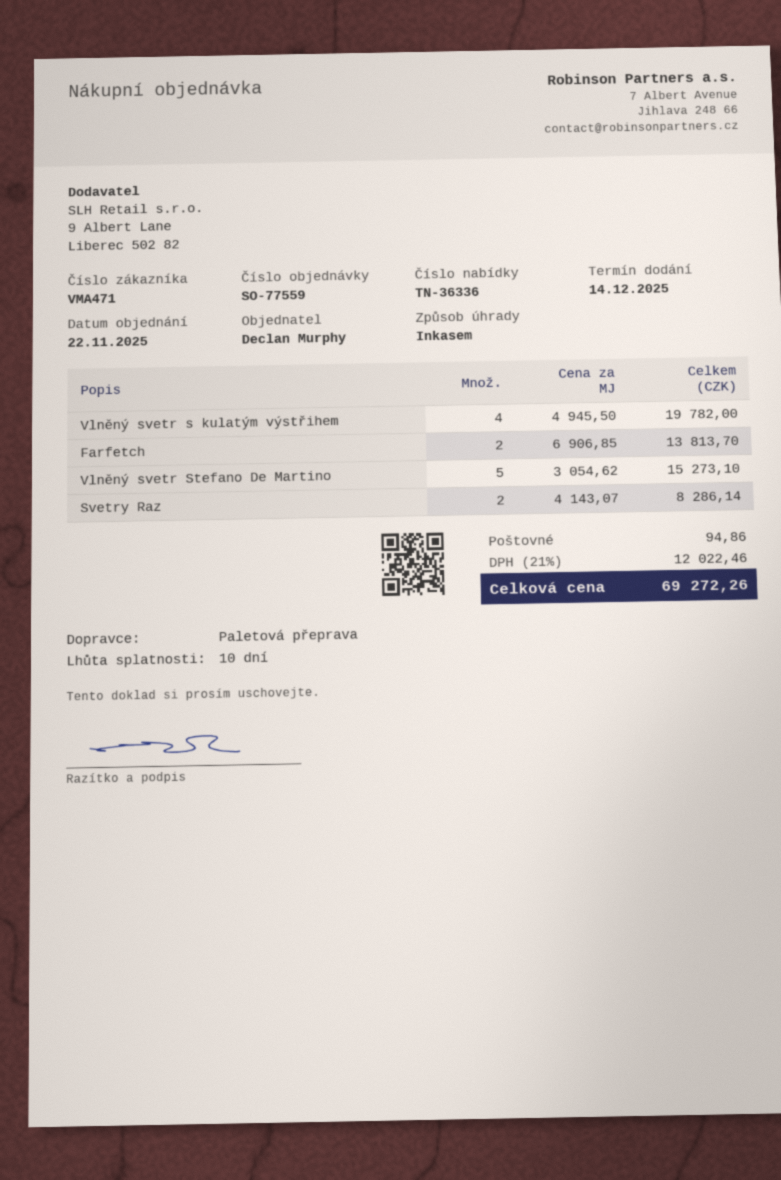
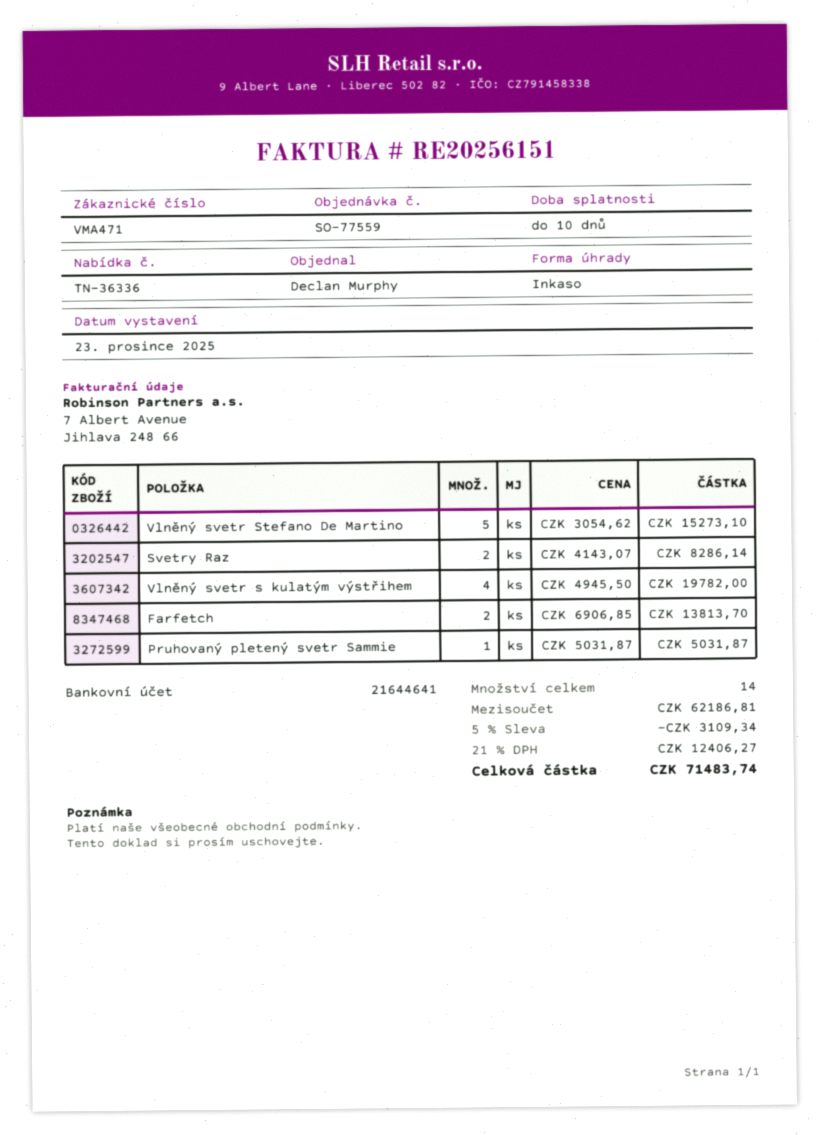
Pruhovaný pletený svetr Sammie: none -> 1 x 5031.87 = 5031.87
discount: none -> 5% = 3109.34
shipping: 94.86 -> none
tax: 21% = 12022.46 -> 21% = 12406.27
total: 69272.26 -> 71483.74

